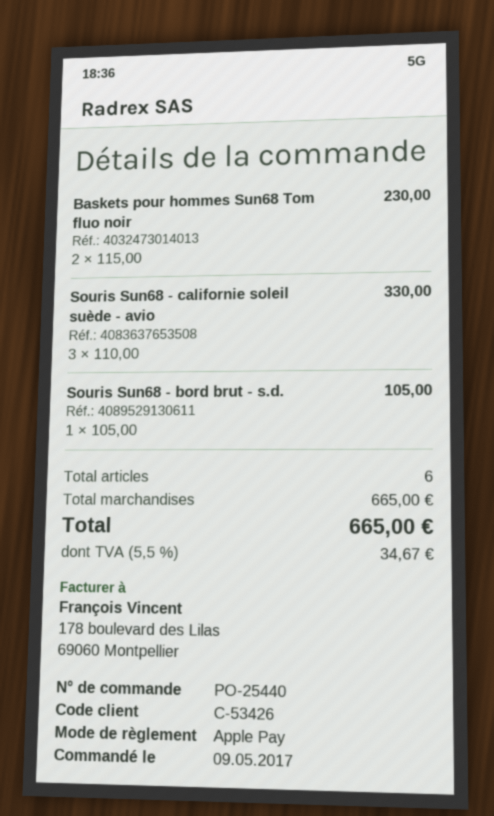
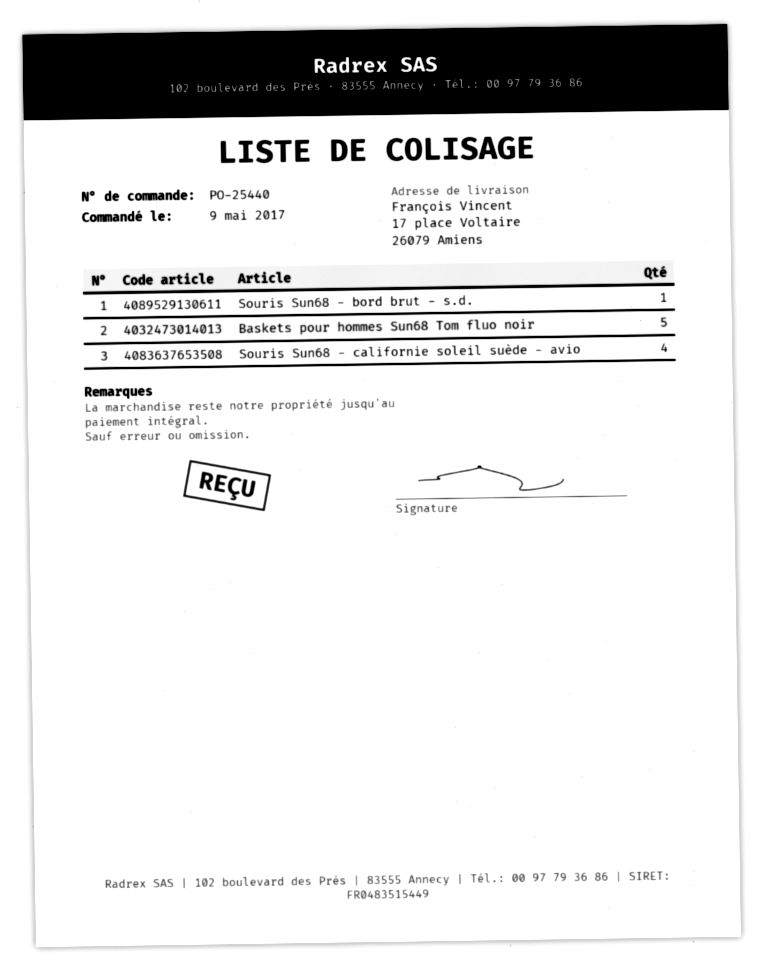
Baskets pour hommes Sun68 Tom fluo noir: 2 -> 5
Souris Sun68 - californie soleil suède - avio: 3 -> 4

